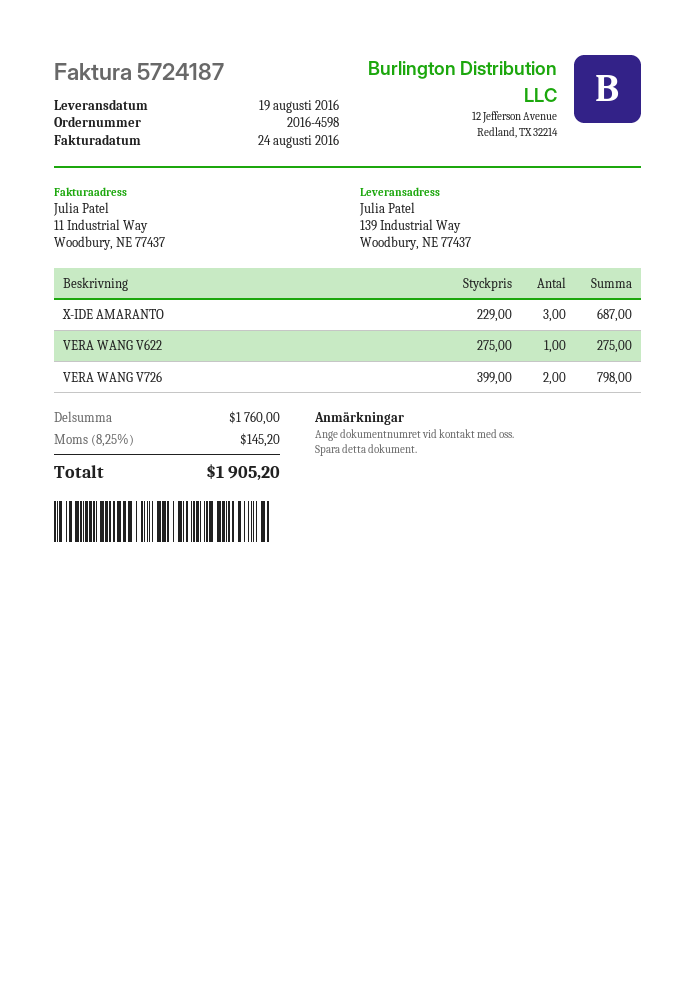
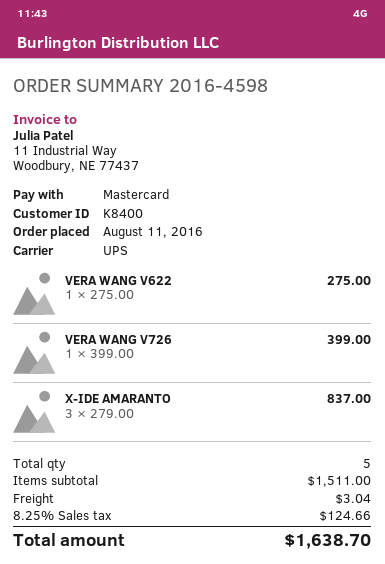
X-IDE AMARANTO: 3 x 229.00 = 687.00 -> 3 x 279.00 = 837.00
VERA WANG V726: 2 x 399.00 = 798.00 -> 1 x 399.00 = 399.00
subtotal: 1760.00 -> 1511.00
shipping: none -> 3.04
tax: 8.25% = 145.20 -> 8.25% = 124.66
total: 1905.20 -> 1638.70

